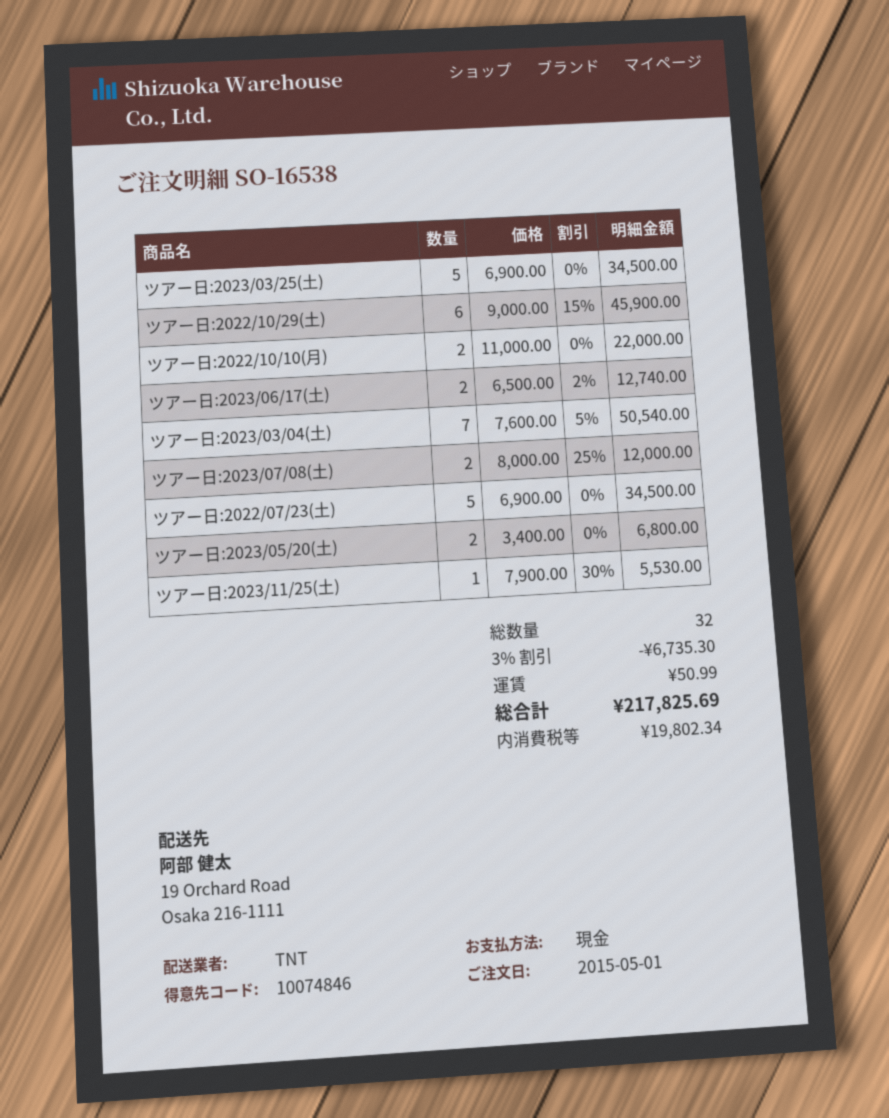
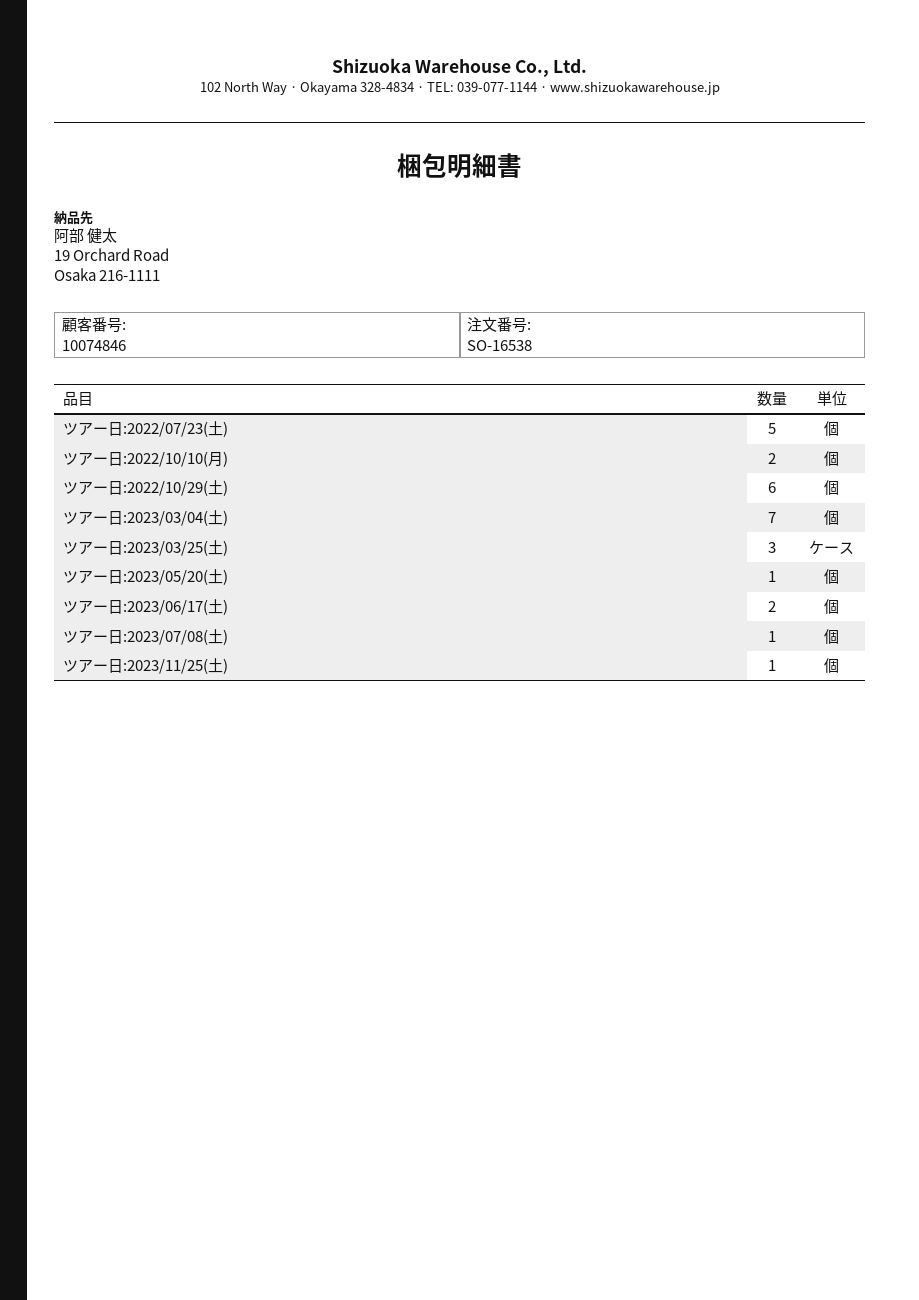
ツアー日:2023/03/25(土): 5 -> 3
ツアー日:2023/07/08(土): 2 -> 1
ツアー日:2023/05/20(土): 2 -> 1

